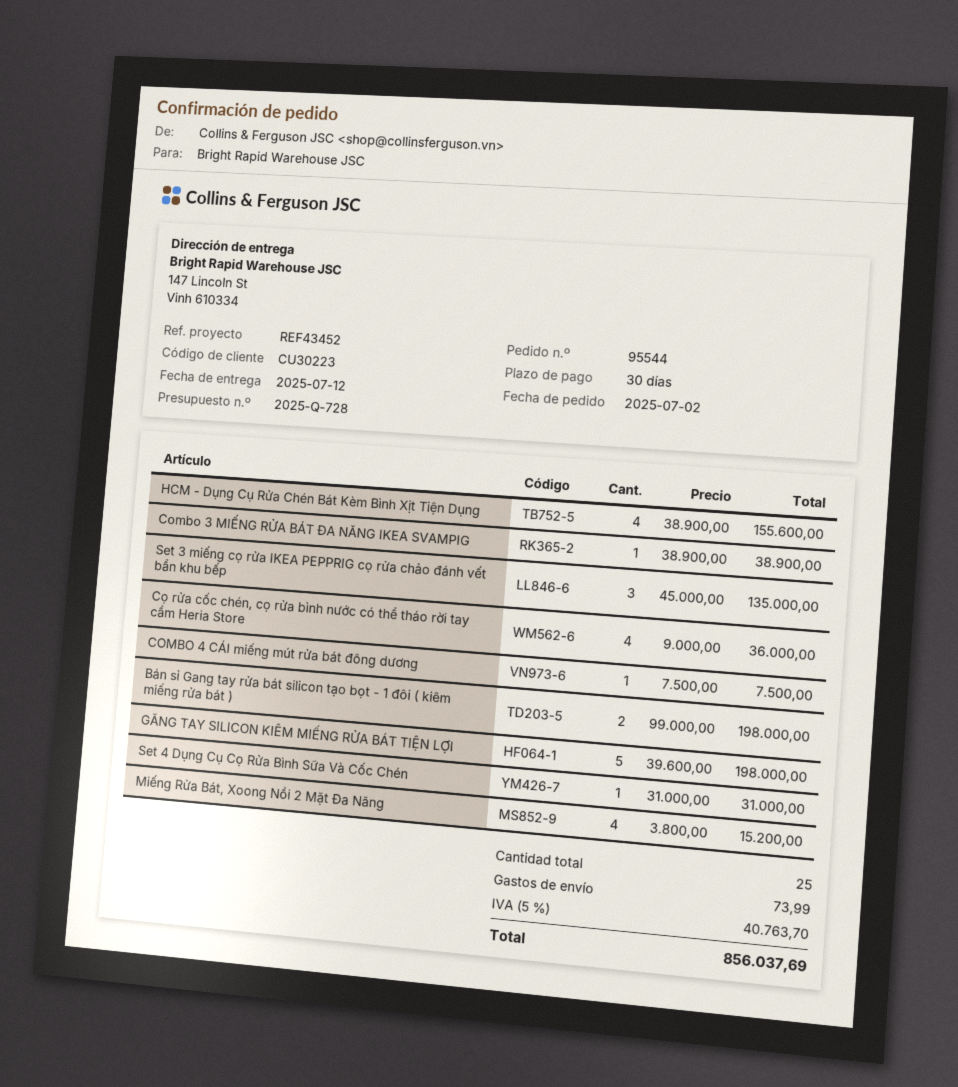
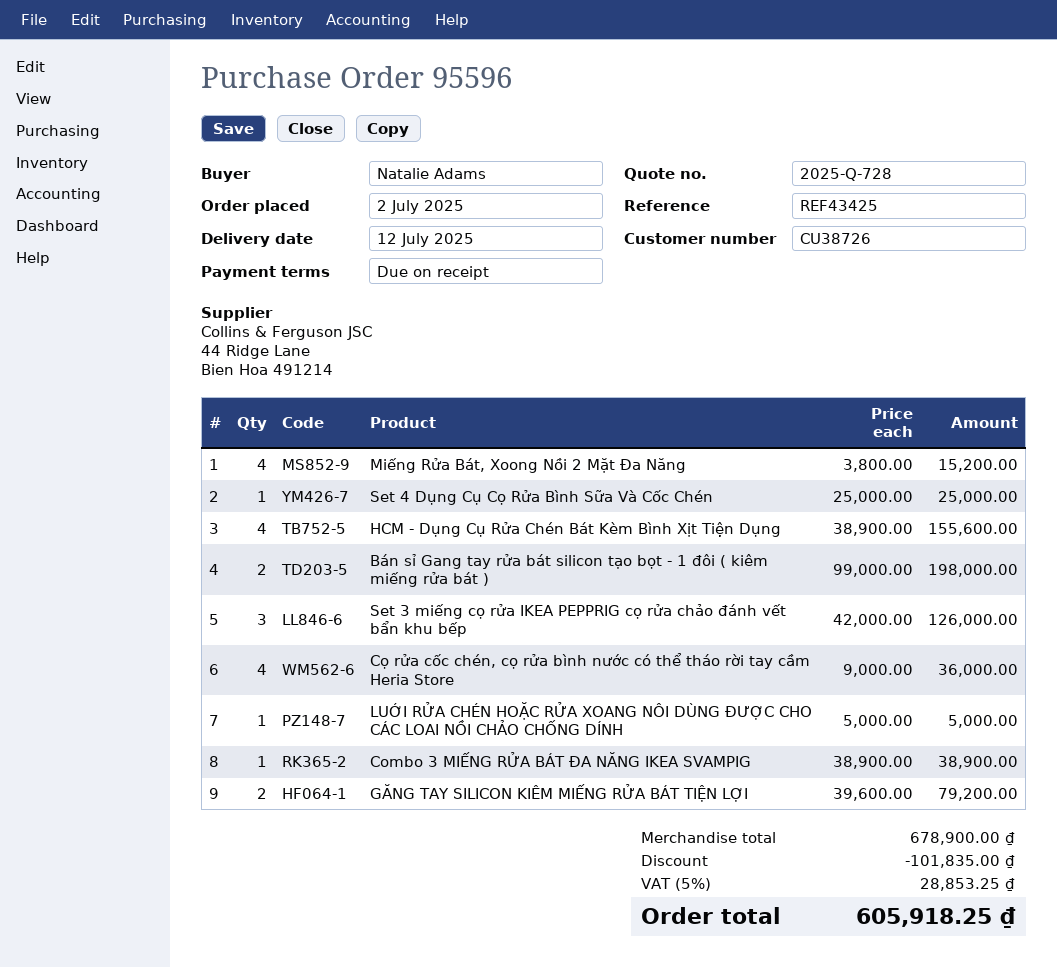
order number: 95544 -> 95596
payment terms: 30 days -> on receipt
customer number: CU30223 -> CU38726
reference: REF43452 -> REF43425
Set 3 miếng cọ rửa IKEA PEPPRIG cọ rửa chảo đánh vết bẩn khu bếp: 3 x 45000.00 = 135000.00 -> 3 x 42000.00 = 126000.00
COMBO 4 CÁI miếng mút rửa bát đông dương: 1 x 7500.00 = 7500.00 -> none
GĂNG TAY SILICON KIÊM MIẾNG RỬA BÁT TIỆN LỢI: 5 x 39600.00 = 198000.00 -> 2 x 39600.00 = 79200.00
Set 4 Dụng Cụ Cọ Rửa Bình Sữa Và Cốc Chén: 1 x 31000.00 = 31000.00 -> 1 x 25000.00 = 25000.00
LUỚI RỬA CHÉN HOẶC RỬA XOANG NÔI DÙNG ĐƯỢC CHO CÁC LOAI NỒI CHẢO CHỐNG DÍNH: none -> 1 x 5000.00 = 5000.00
discount: none -> 101835.00
shipping: 73.99 -> none
tax: 5% = 40763.70 -> 5% = 28853.25
total: 856037.69 -> 605918.25

